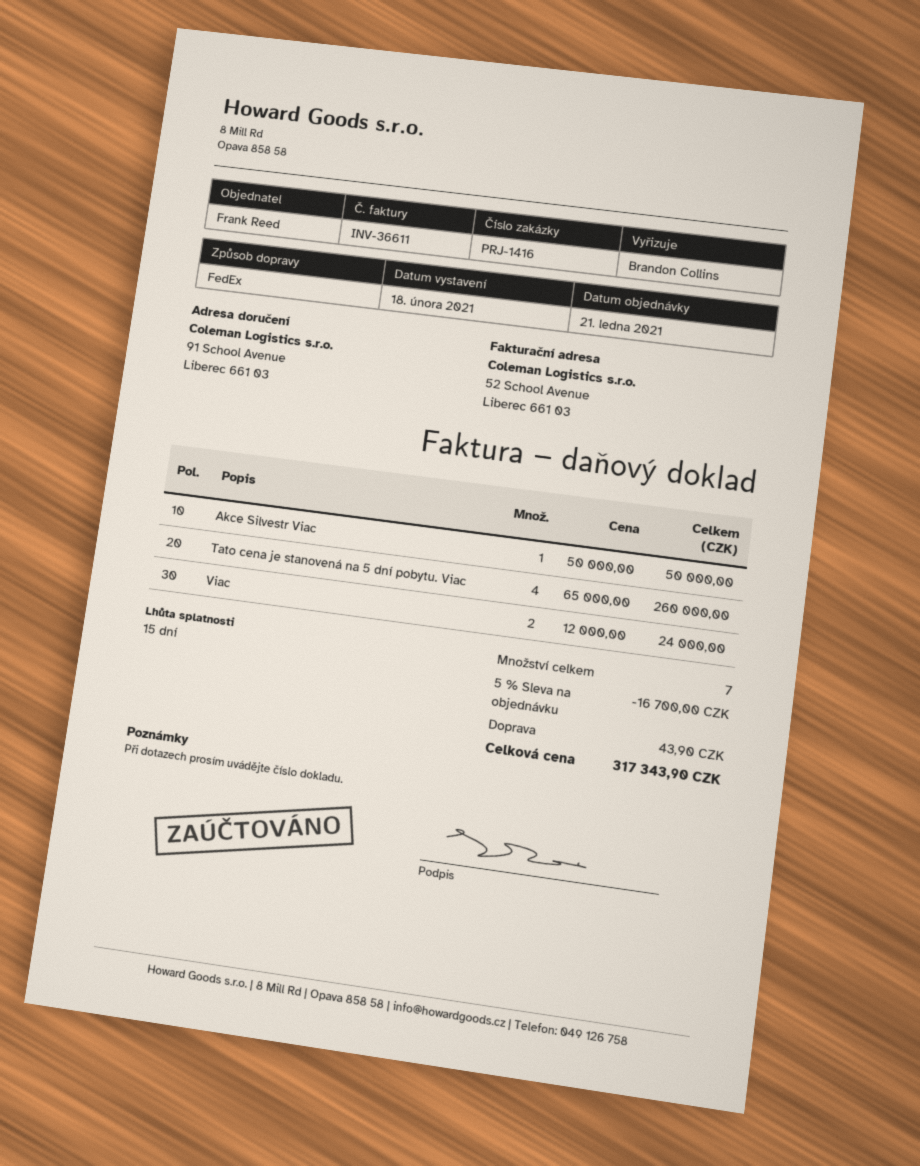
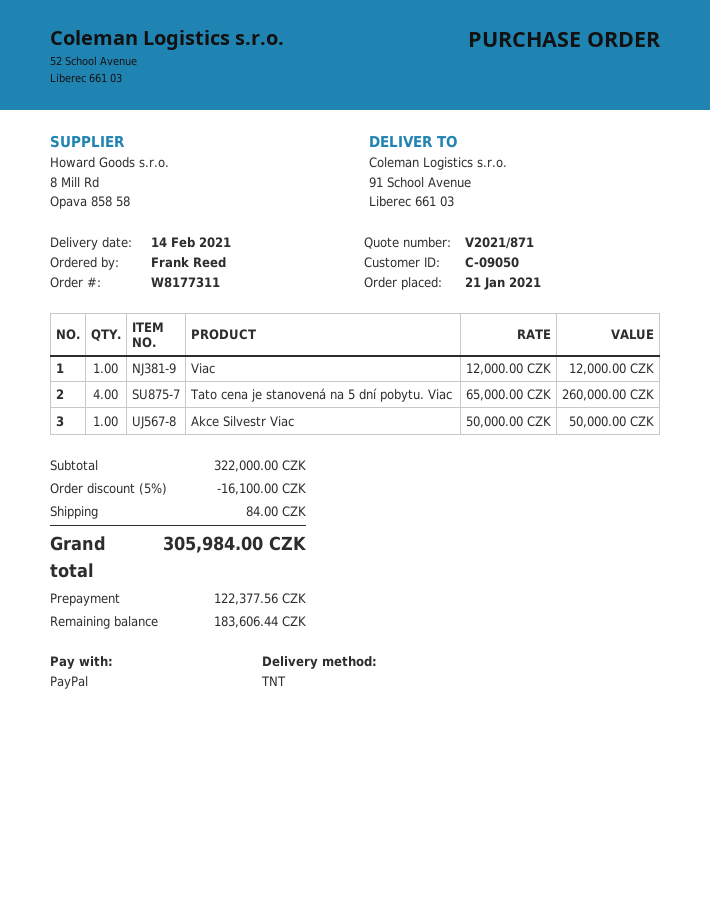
shipping method: FedEx -> TNT
Viac: 2 x 12000.00 = 24000.00 -> 1 x 12000.00 = 12000.00
discount: 5% = 16700.00 -> 5% = 16100.00
shipping: 43.90 -> 84.00
total: 317343.90 -> 305984.00

